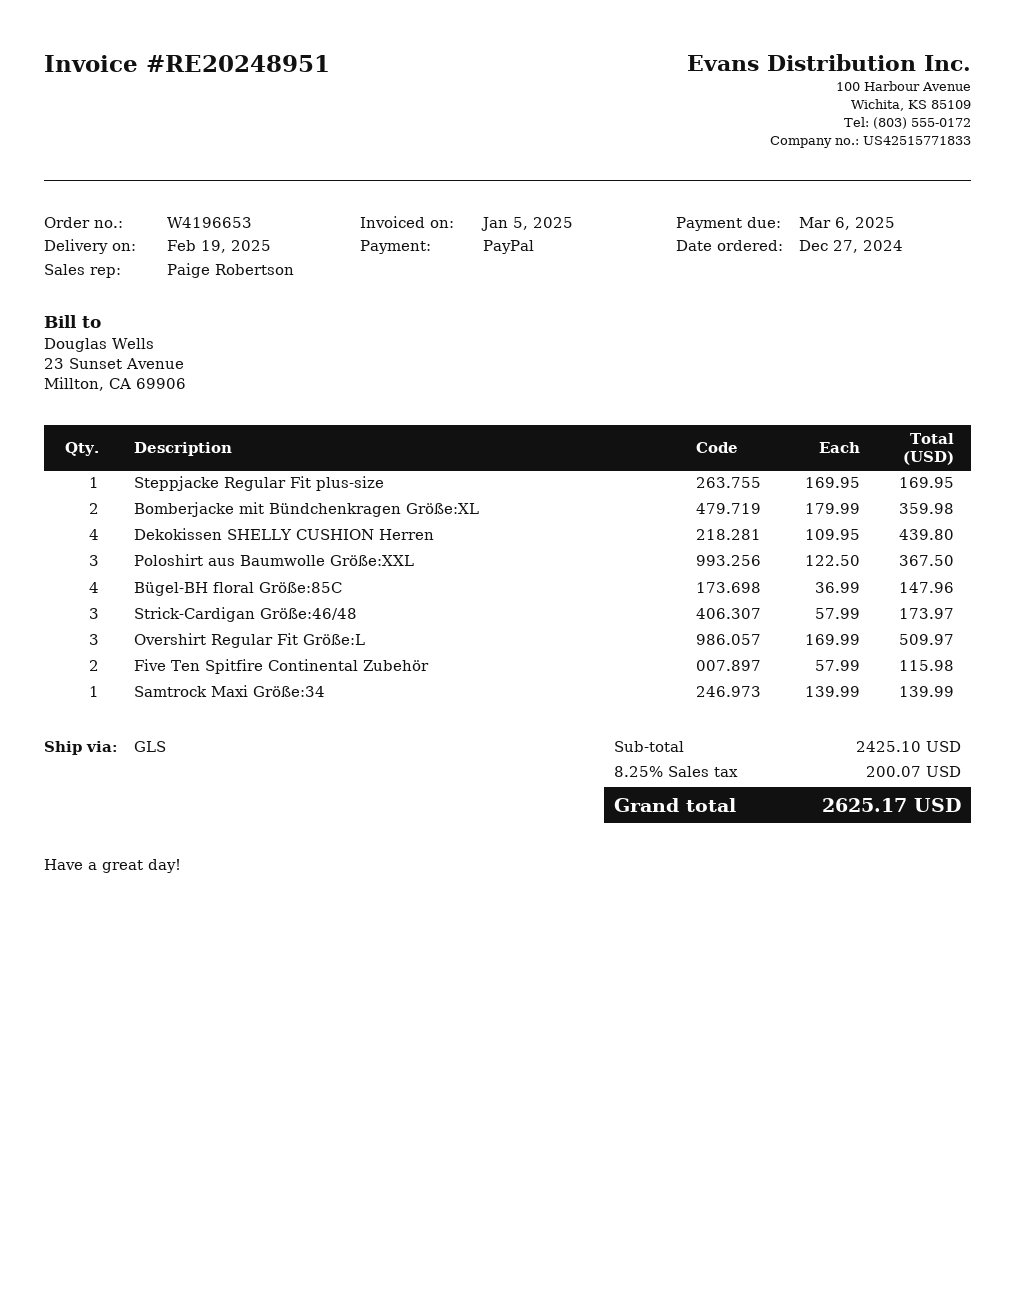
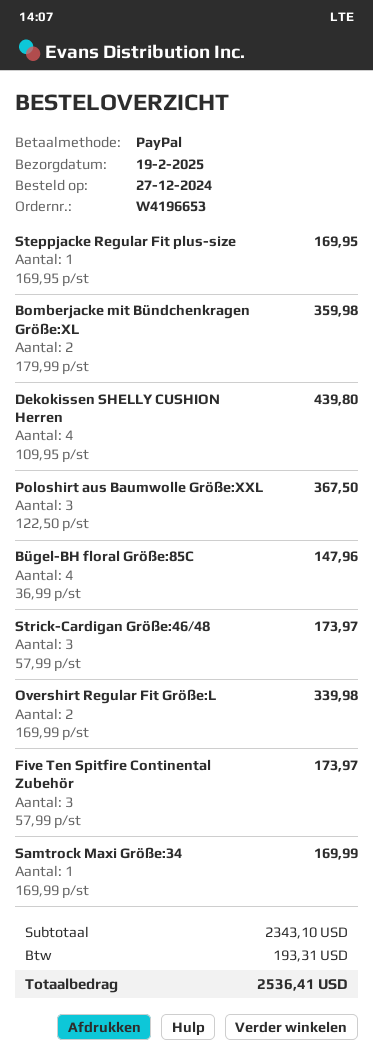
Overshirt Regular Fit Größe:L: 3 x 169.99 = 509.97 -> 2 x 169.99 = 339.98
Five Ten Spitfire Continental Zubehör: 2 x 57.99 = 115.98 -> 3 x 57.99 = 173.97
Samtrock Maxi Größe:34: 1 x 139.99 = 139.99 -> 1 x 169.99 = 169.99
subtotal: 2425.10 -> 2343.10
tax: 200.07 -> 193.31
total: 2625.17 -> 2536.41

